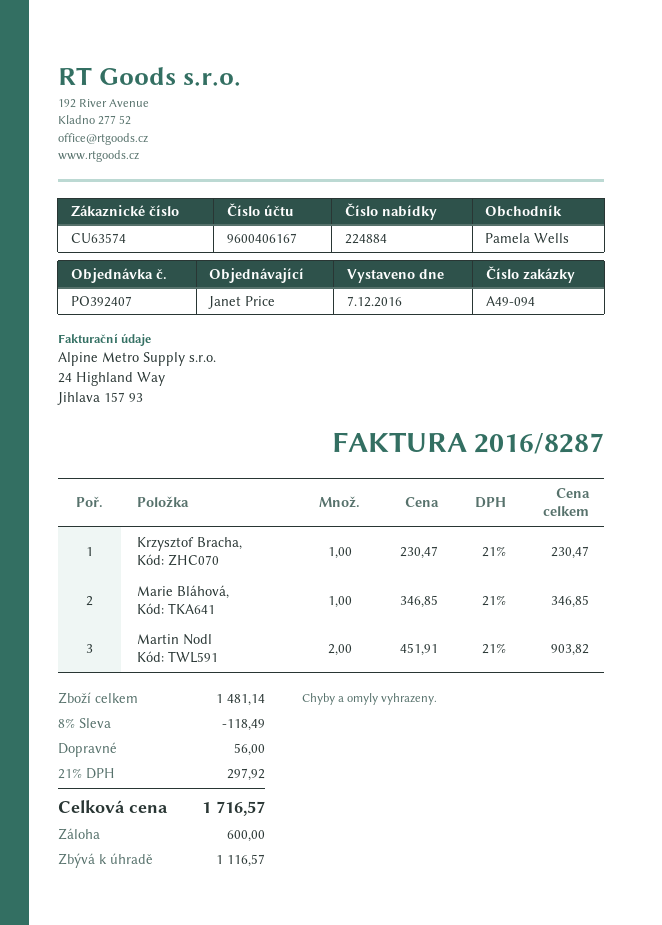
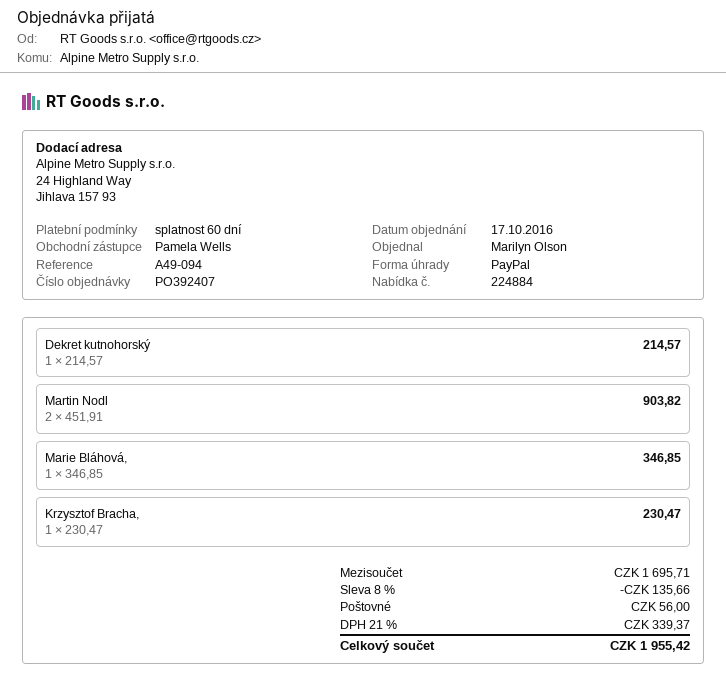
ordered by: Janet Price -> Marilyn Olson
Dekret kutnohorský: none -> 1 x 214.57 = 214.57
subtotal: 1481.14 -> 1695.71
discount: 8% = 118.49 -> 8% = 135.66
tax: 21% = 297.92 -> 21% = 339.37
total: 1716.57 -> 1955.42

